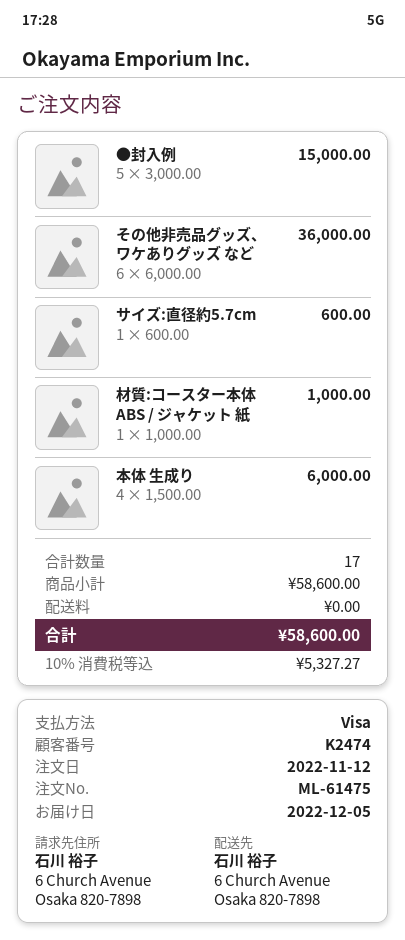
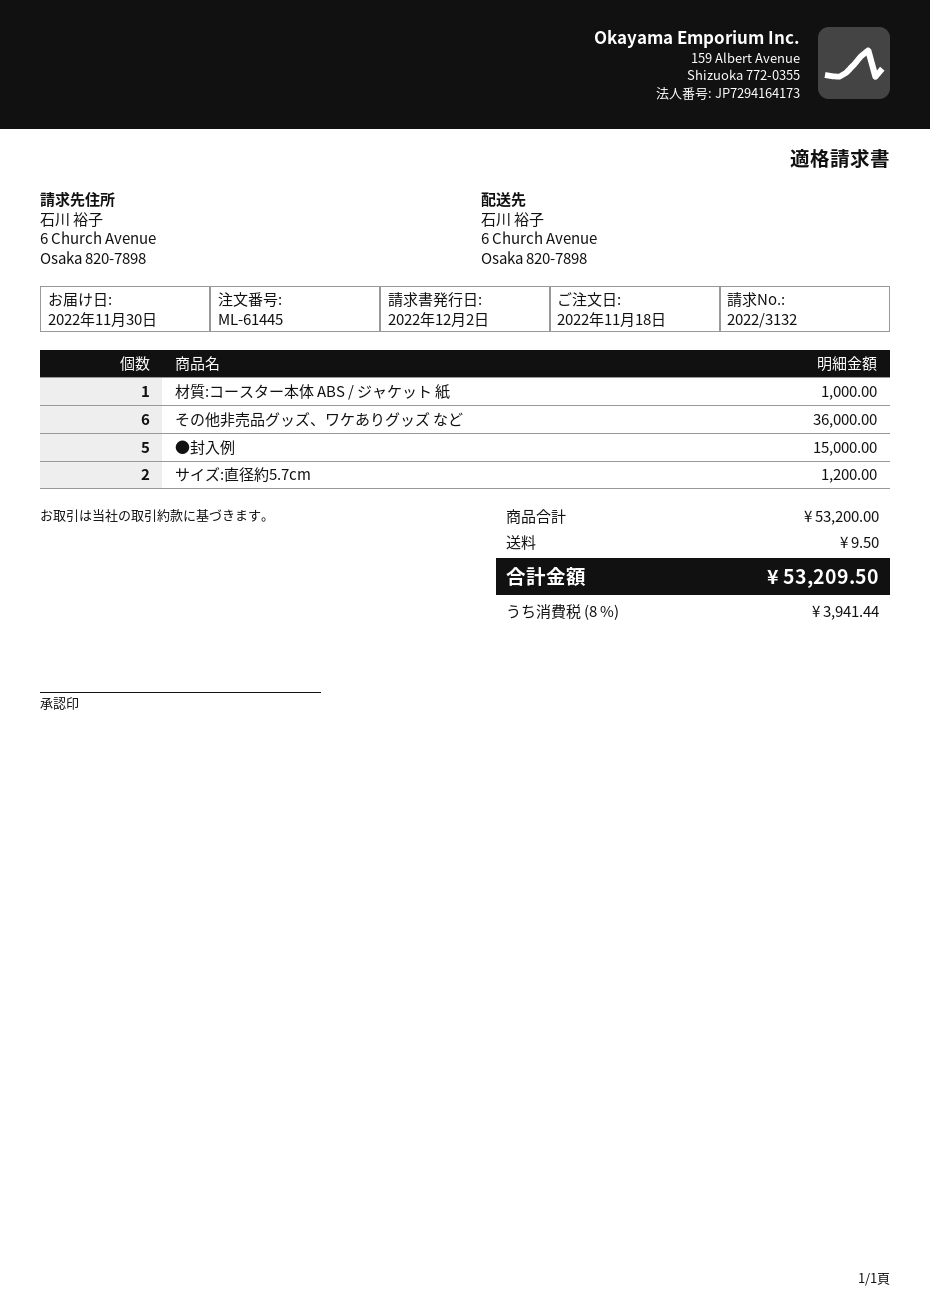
order number: ML-61475 -> ML-61445
order date: 2022-11-12 -> 2022-11-18
delivery date: 2022-12-05 -> 2022-11-30
サイズ:直径約5.7cm: 1 for 600.00 -> 2 for 1200.00
本体 生成り: 4 for 6000.00 -> none
subtotal: 58600.00 -> 53200.00
shipping: 0.00 -> 9.50
tax: 10% = 5327.27 -> 8% = 3941.44
total: 58600.00 -> 53209.50

